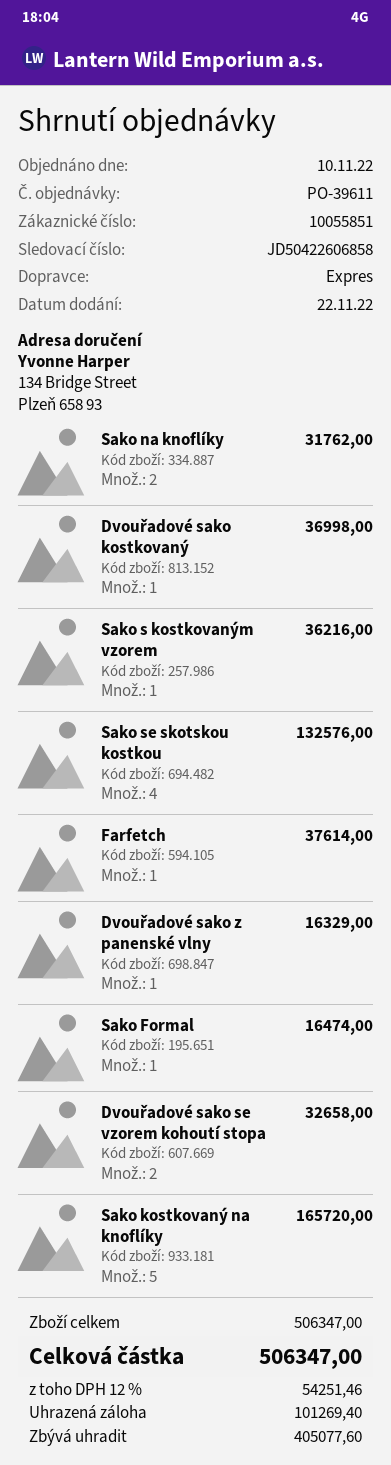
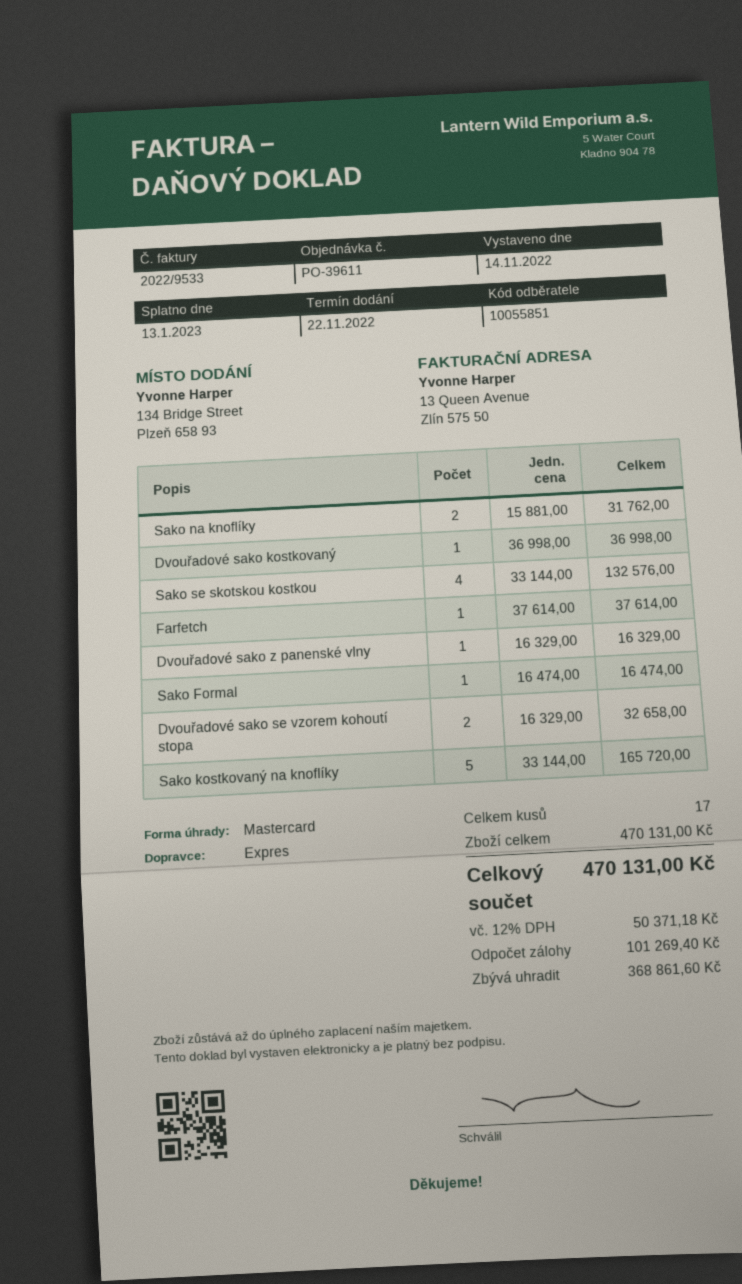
Sako s kostkovaným vzorem: 1 for 36216.00 -> none
subtotal: 506347.00 -> 470131.00
tax: 12% = 54251.46 -> 12% = 50371.18
total: 506347.00 -> 470131.00
balance: 405077.60 -> 368861.60

